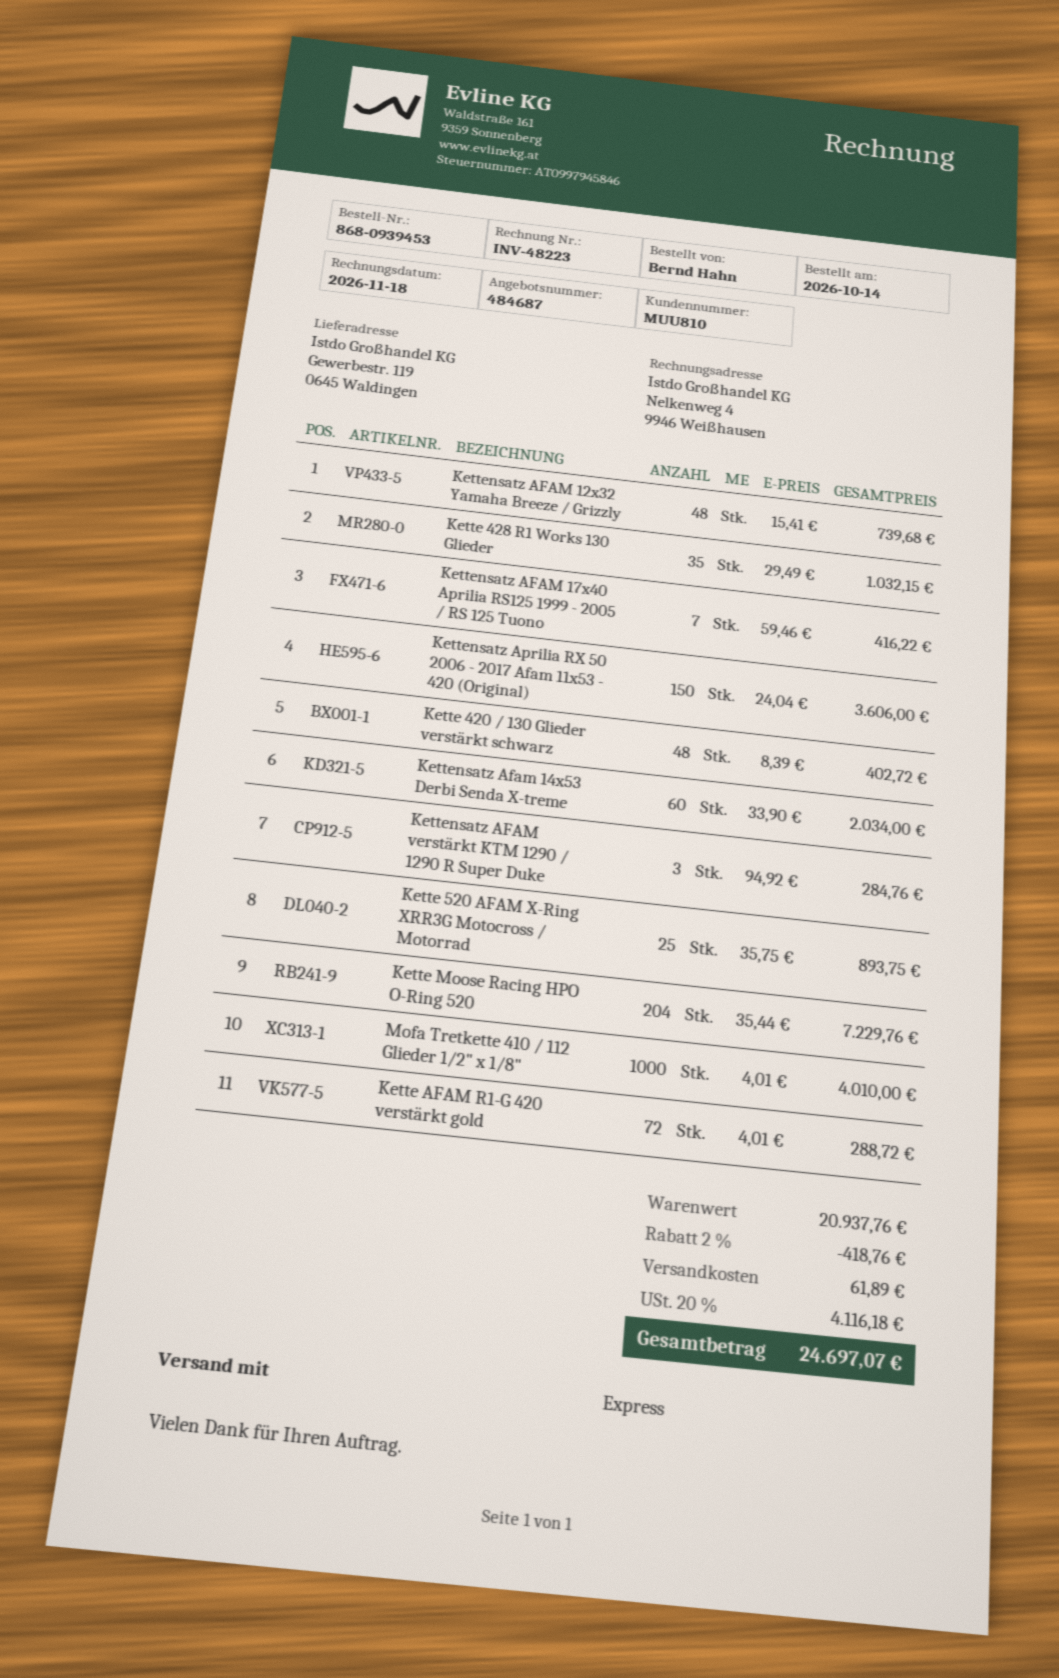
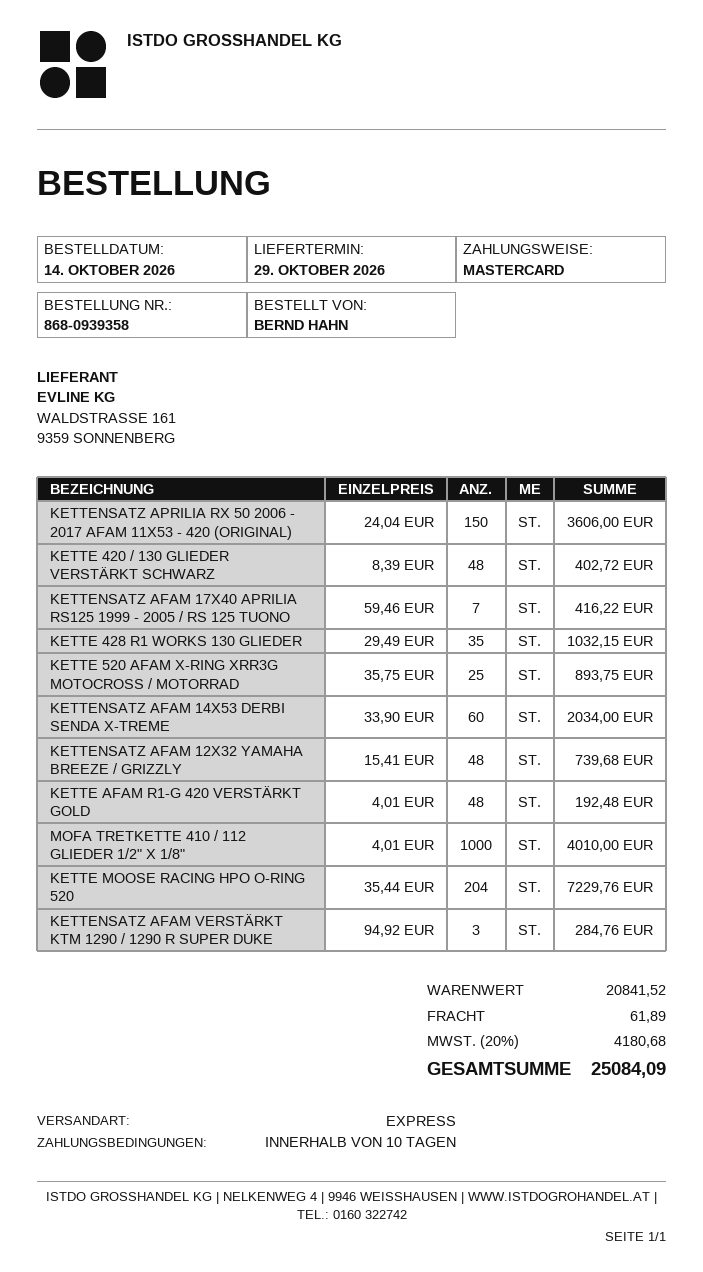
order number: 868-0939453 -> 868-0939358
Kette AFAM R1-G 420 verstärkt gold: 72 x 4.01 = 288.72 -> 48 x 4.01 = 192.48
subtotal: 20937.76 -> 20841.52
discount: 2% = 418.76 -> none
tax: 20% = 4116.18 -> 20% = 4180.68
total: 24697.07 -> 25084.09

